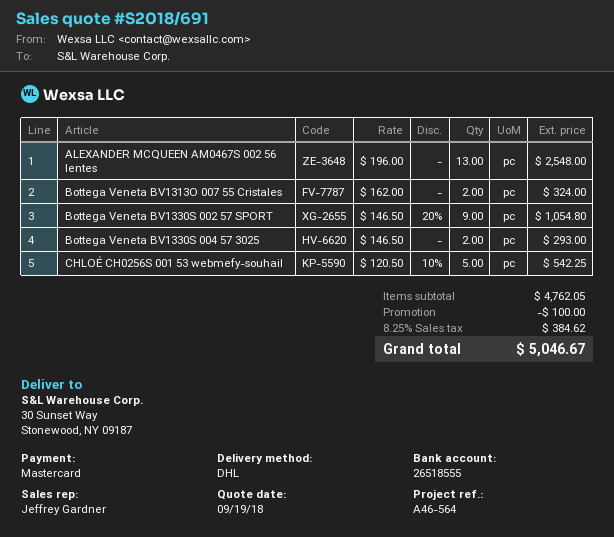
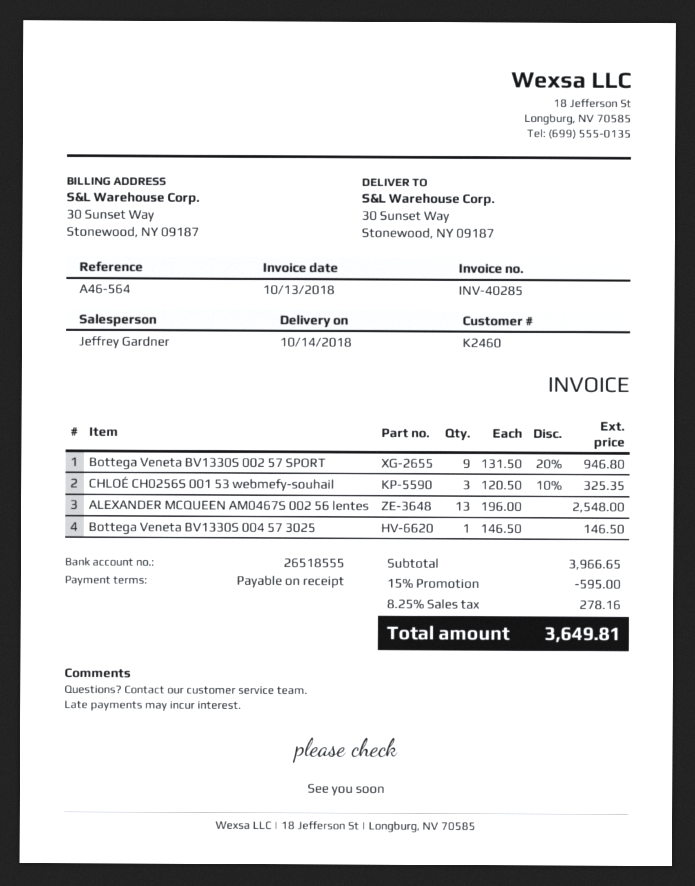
Bottega Veneta BV1313O 007 55 Cristales: 2 x 162.00 = 324.00 -> none
Bottega Veneta BV1330S 002 57 SPORT: 9 x 146.50 - 20% = 1054.80 -> 9 x 131.50 - 20% = 946.80
Bottega Veneta BV1330S 004 57 3025: 2 x 146.50 = 293.00 -> 1 x 146.50 = 146.50
CHLOÉ CH0256S 001 53 webmefy-souhail: 5 x 120.50 - 10% = 542.25 -> 3 x 120.50 - 10% = 325.35
subtotal: 4762.05 -> 3966.65
discount: 100.00 -> 595.00
tax: 8.25% = 384.62 -> 8.25% = 278.16
total: 5046.67 -> 3649.81

